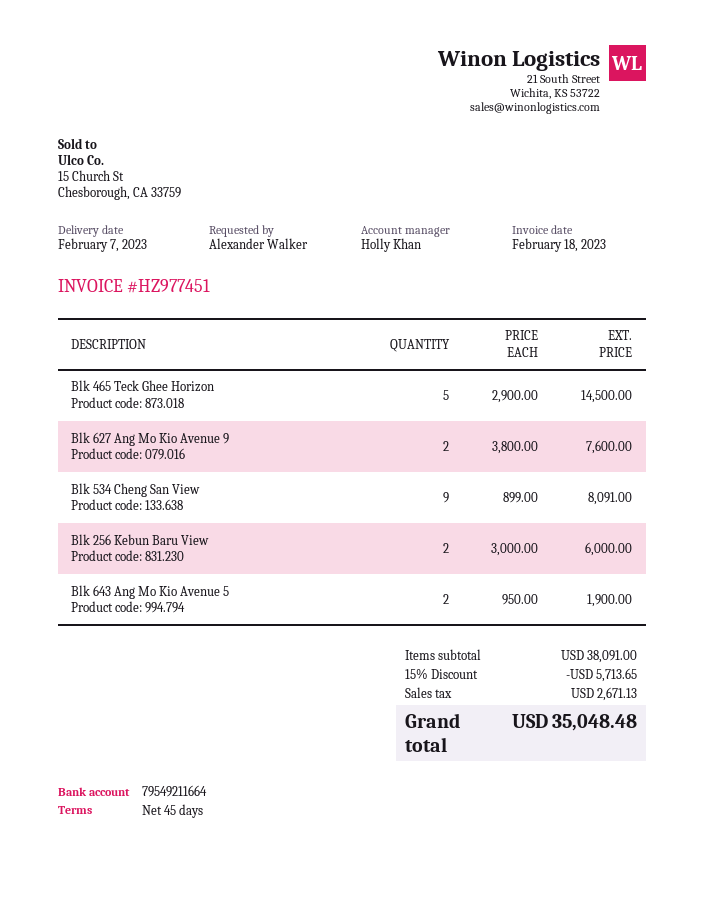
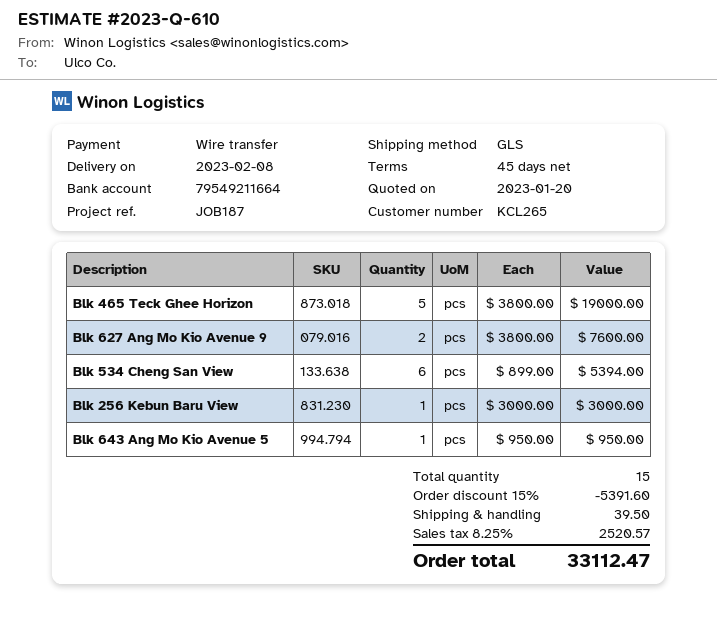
delivery date: 2023-02-07 -> 2023-02-08
Blk 465 Teck Ghee Horizon: 5 x 2900.00 = 14500.00 -> 5 x 3800.00 = 19000.00
Blk 534 Cheng San View: 9 x 899.00 = 8091.00 -> 6 x 899.00 = 5394.00
Blk 256 Kebun Baru View: 2 x 3000.00 = 6000.00 -> 1 x 3000.00 = 3000.00
Blk 643 Ang Mo Kio Avenue 5: 2 x 950.00 = 1900.00 -> 1 x 950.00 = 950.00
discount: 15% = 5713.65 -> 15% = 5391.60
shipping: none -> 39.50
tax: 2671.13 -> 2520.57
total: 35048.48 -> 33112.47

